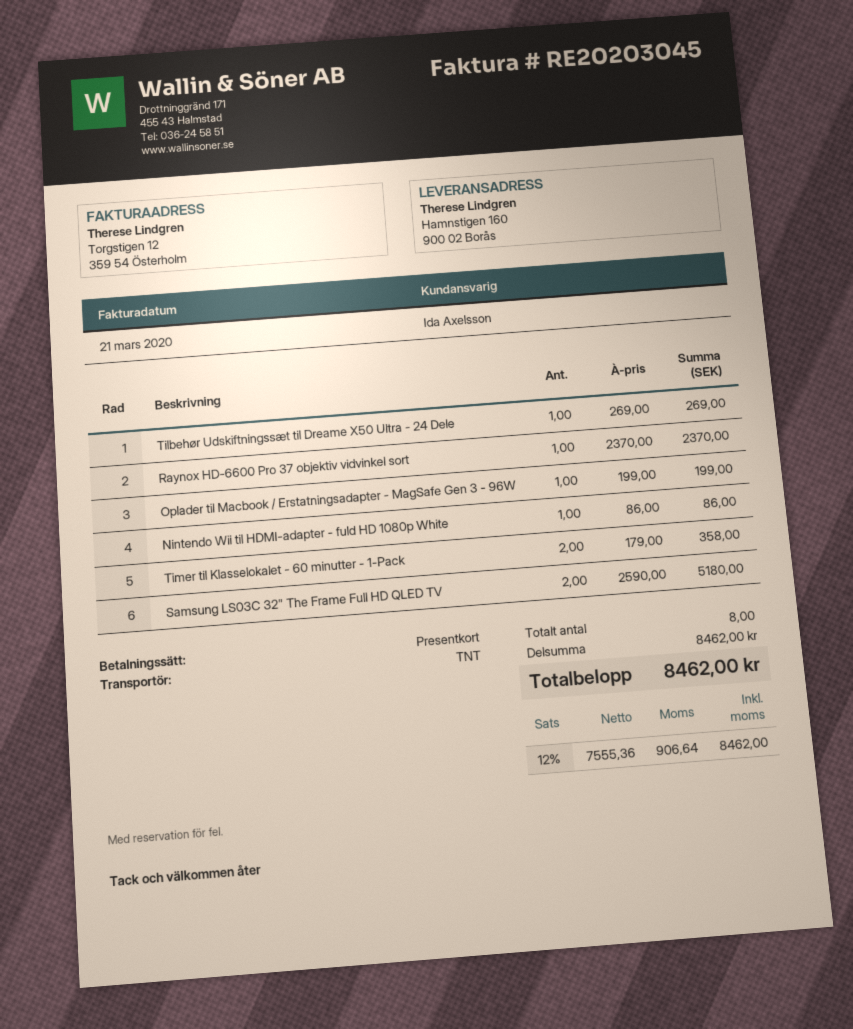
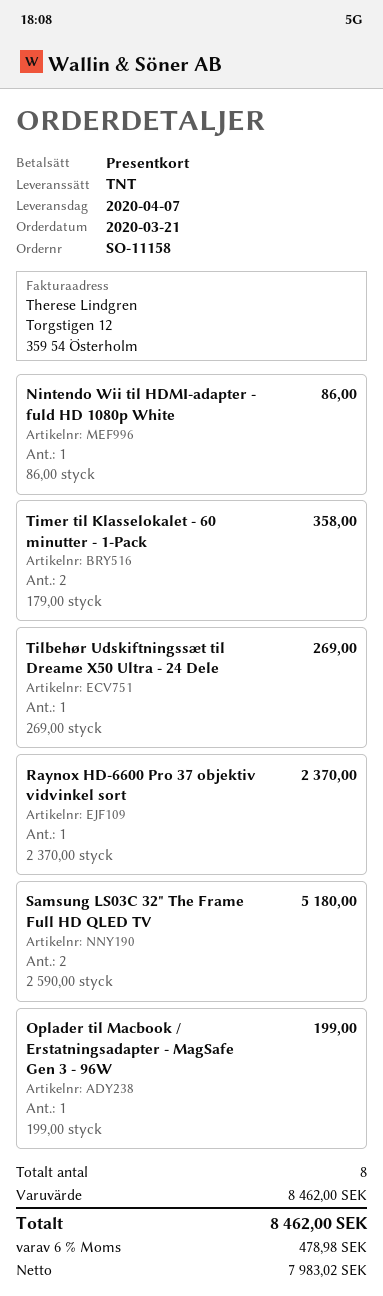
net: 7555.36 -> 7983.02
tax: 12% = 906.64 -> 6% = 478.98

